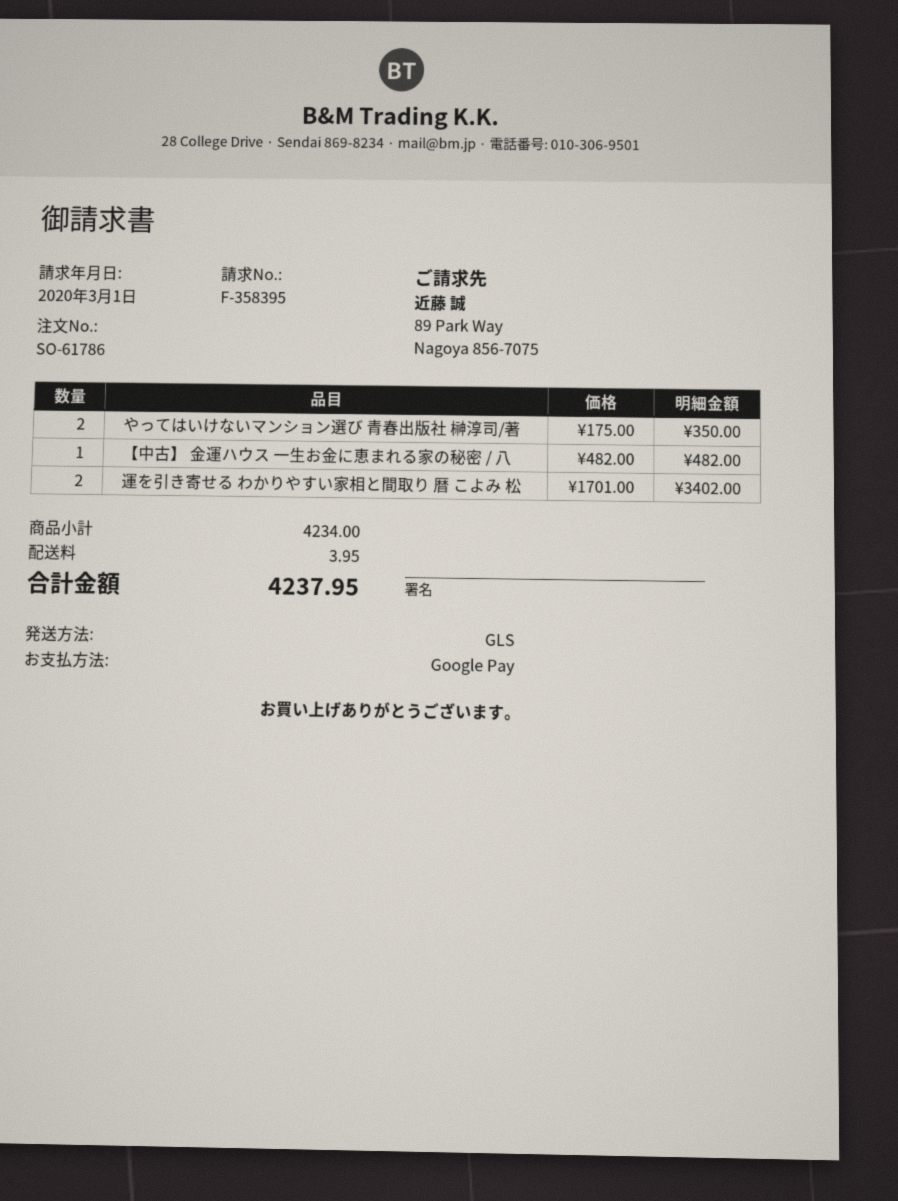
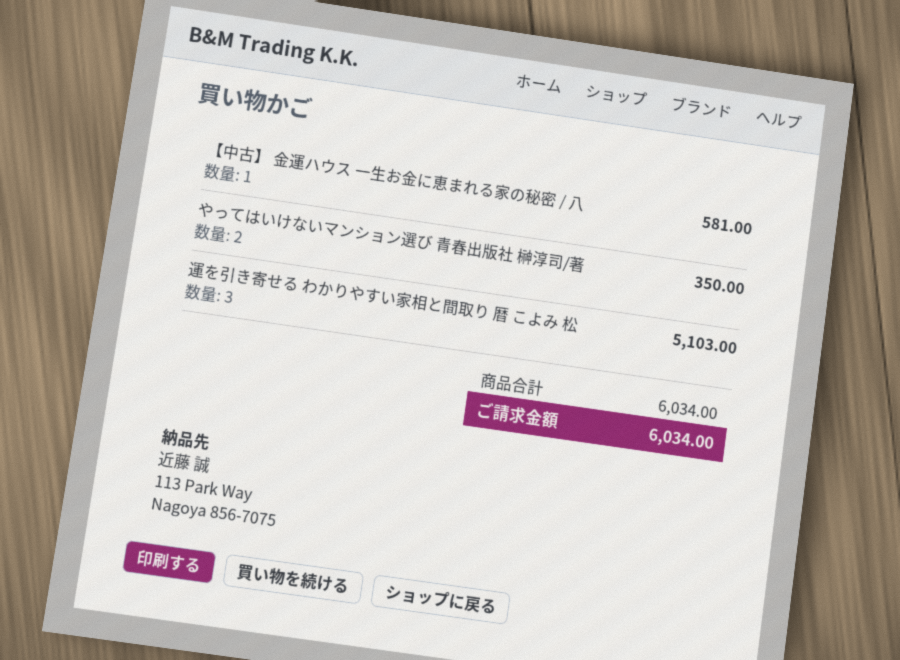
【中古】 金運ハウス 一生お金に恵まれる家の秘密 / 八: 1 for 482.00 -> 1 for 581.00
運を引き寄せる わかりやすい家相と間取り 暦 こよみ 松: 2 for 3402.00 -> 3 for 5103.00
subtotal: 4234.00 -> 6034.00
shipping: 3.95 -> none
total: 4237.95 -> 6034.00

